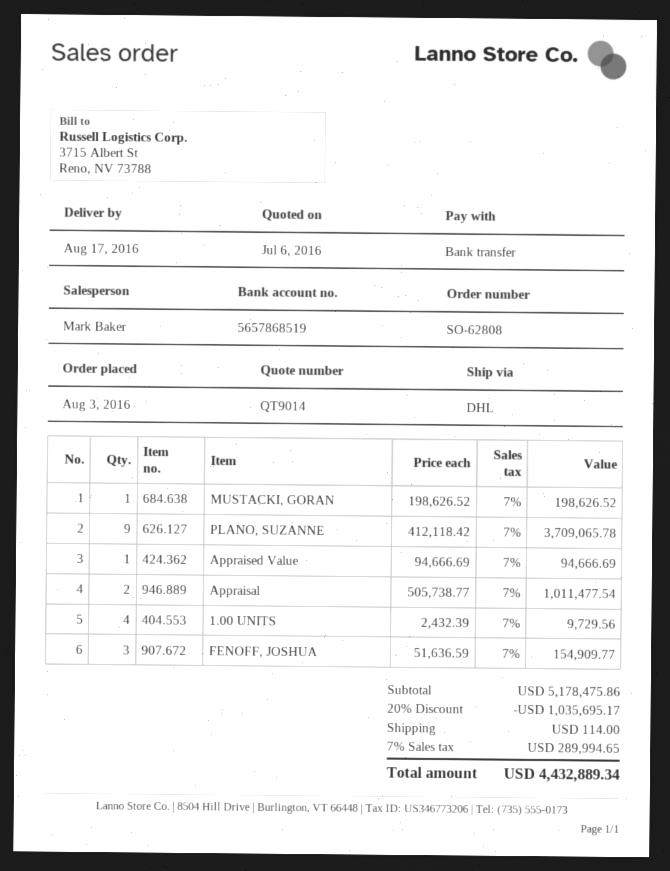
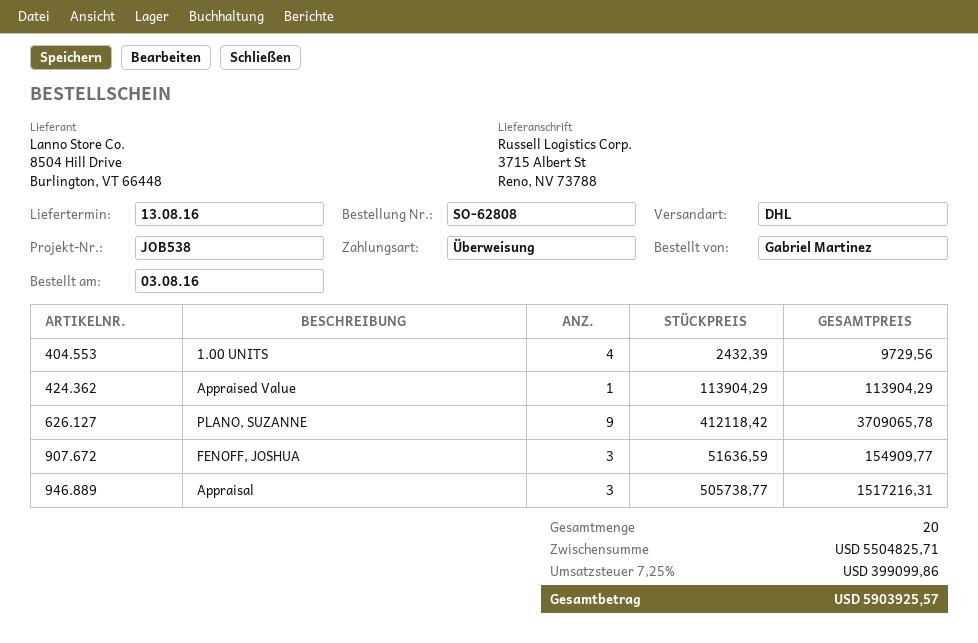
delivery date: 2016-08-17 -> 2016-08-13
MUSTACKI, GORAN: 1 x 198626.52 = 198626.52 -> none
Appraised Value: 1 x 94666.69 = 94666.69 -> 1 x 113904.29 = 113904.29
Appraisal: 2 x 505738.77 = 1011477.54 -> 3 x 505738.77 = 1517216.31
subtotal: 5178475.86 -> 5504825.71
discount: 20% = 1035695.17 -> none
shipping: 114.00 -> none
tax: 7% = 289994.65 -> 7.25% = 399099.86
total: 4432889.34 -> 5903925.57

